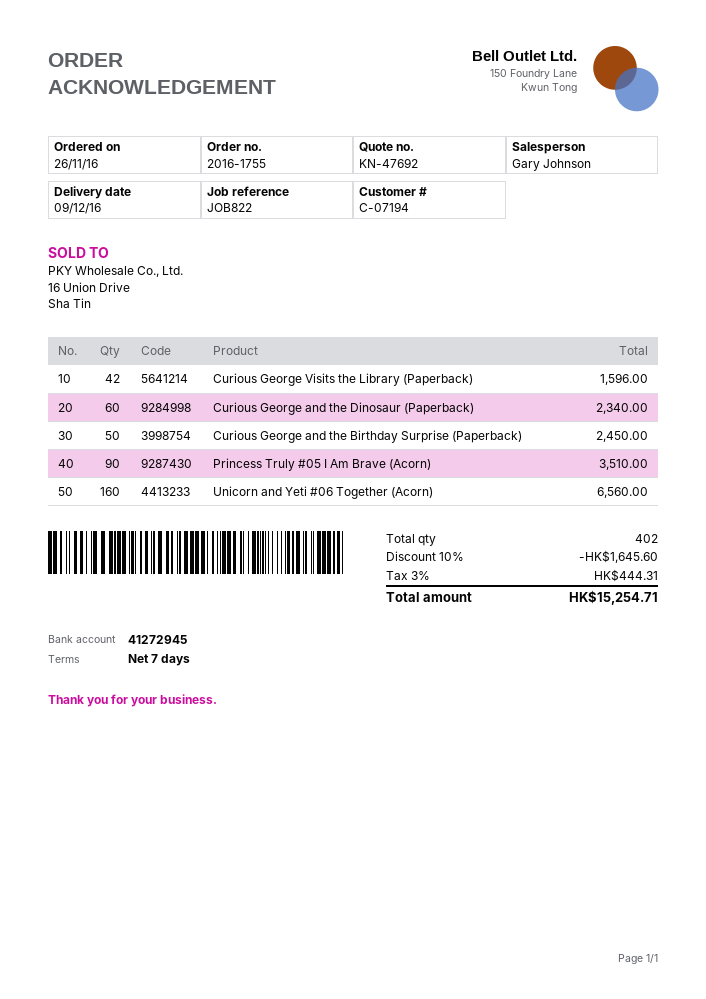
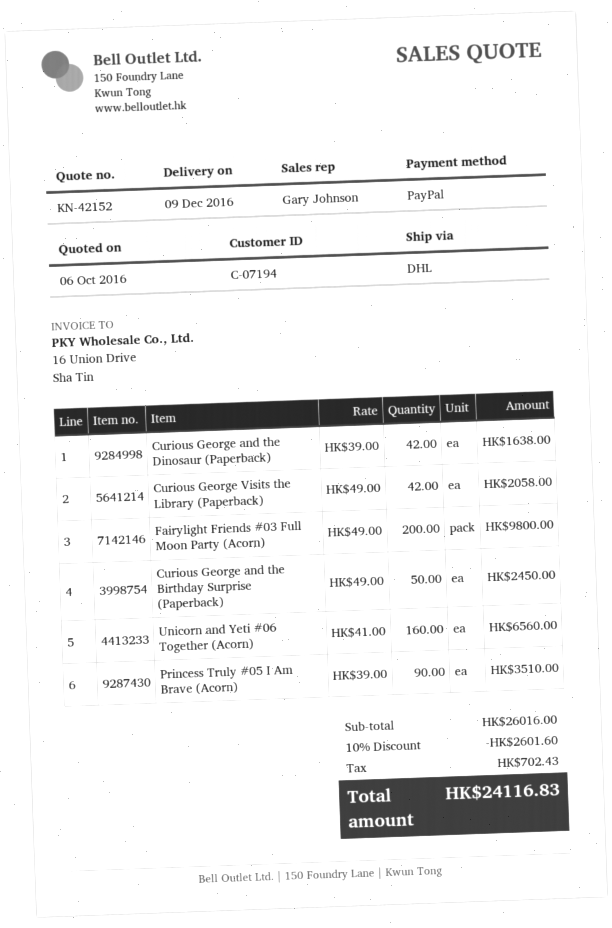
quote number: KN-47692 -> KN-42152
Curious George Visits the Library (Paperback): 42 for 1596.00 -> 42 for 2058.00
Curious George and the Dinosaur (Paperback): 60 for 2340.00 -> 42 for 1638.00
Fairylight Friends #03 Full Moon Party (Acorn): none -> 200 for 9800.00
discount: 10% = 1645.60 -> 10% = 2601.60
tax: 444.31 -> 702.43
total: 15254.71 -> 24116.83

